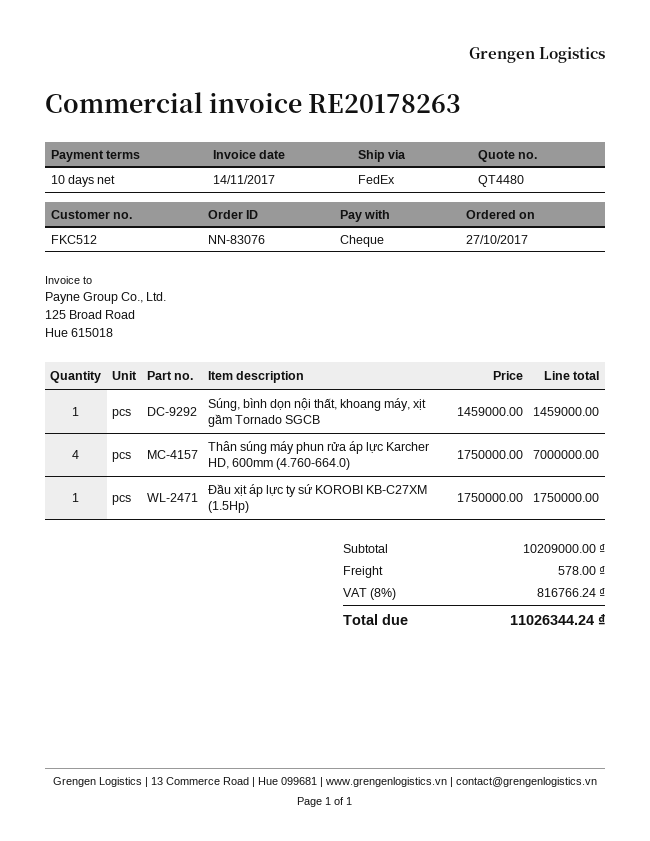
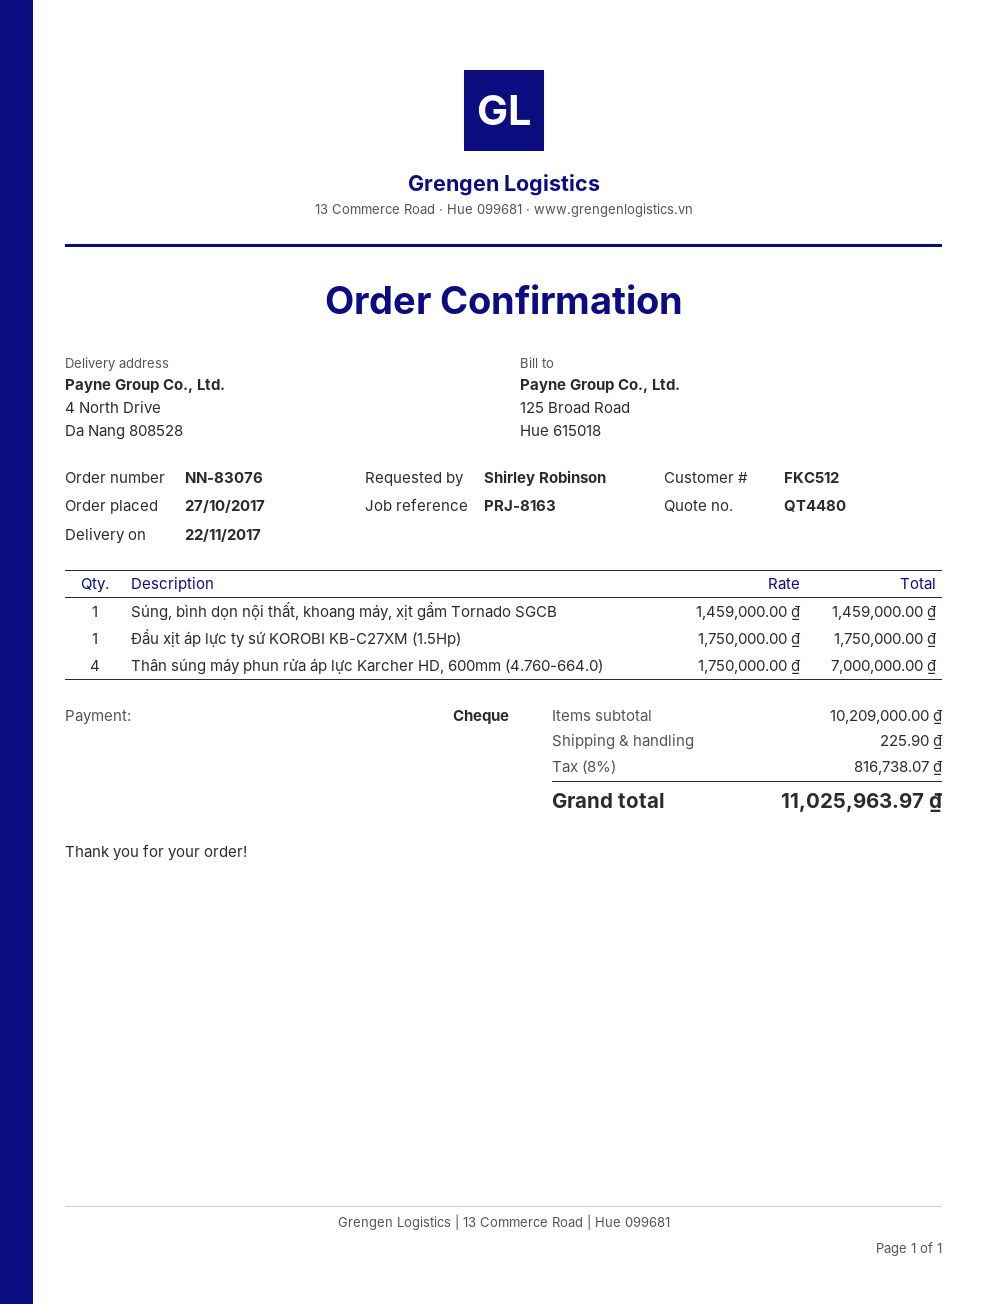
shipping: 578.00 -> 225.90
tax: 8% = 816766.24 -> 8% = 816738.07
total: 11026344.24 -> 11025963.97

